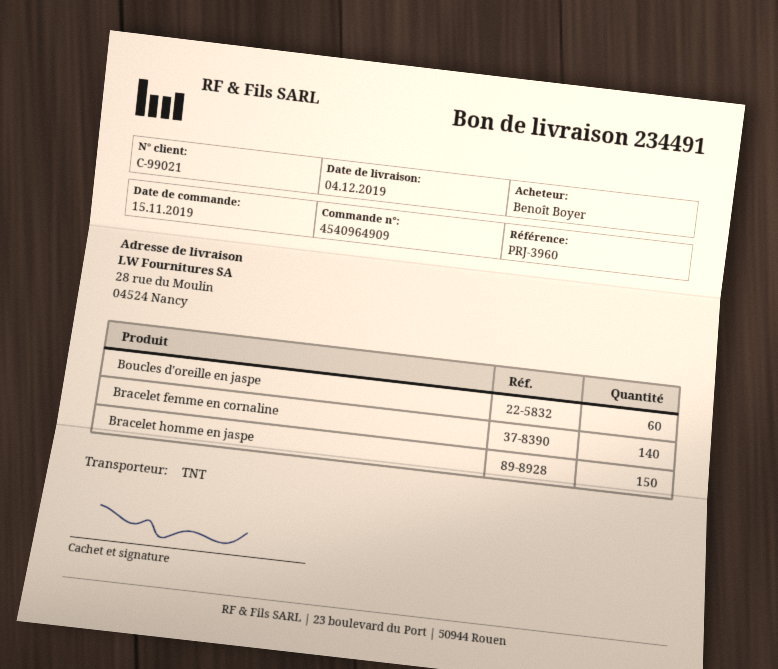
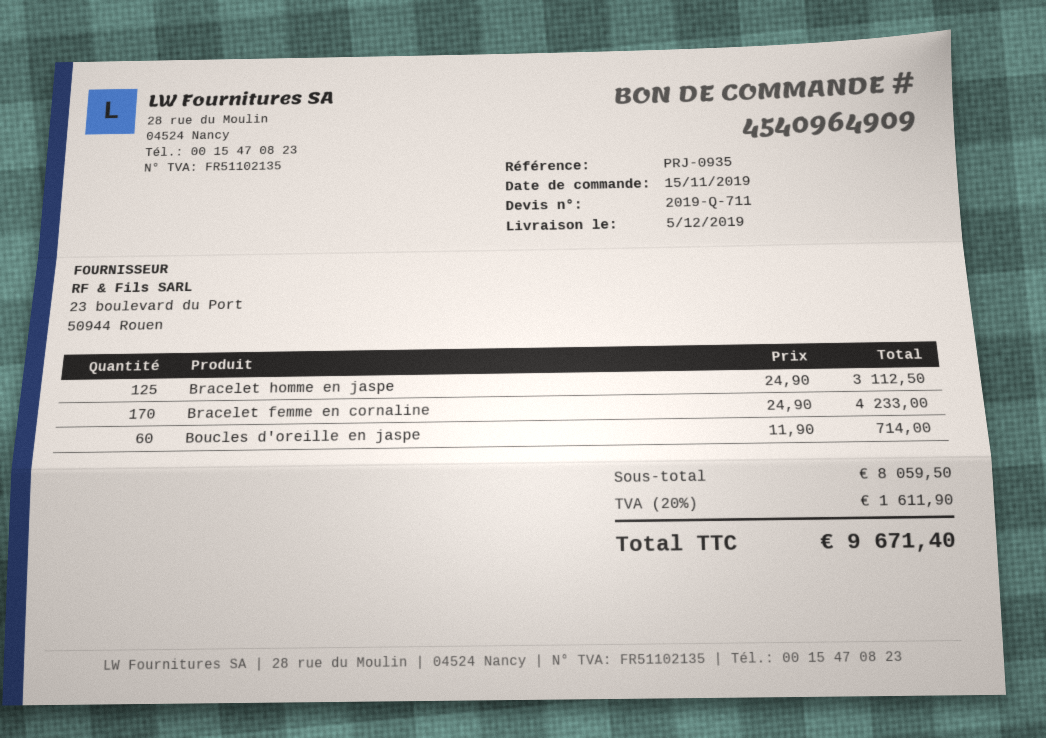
delivery date: 2019-12-04 -> 2019-12-05
reference: PRJ-3960 -> PRJ-0935
Bracelet femme en cornaline: 140 -> 170
Bracelet homme en jaspe: 150 -> 125

